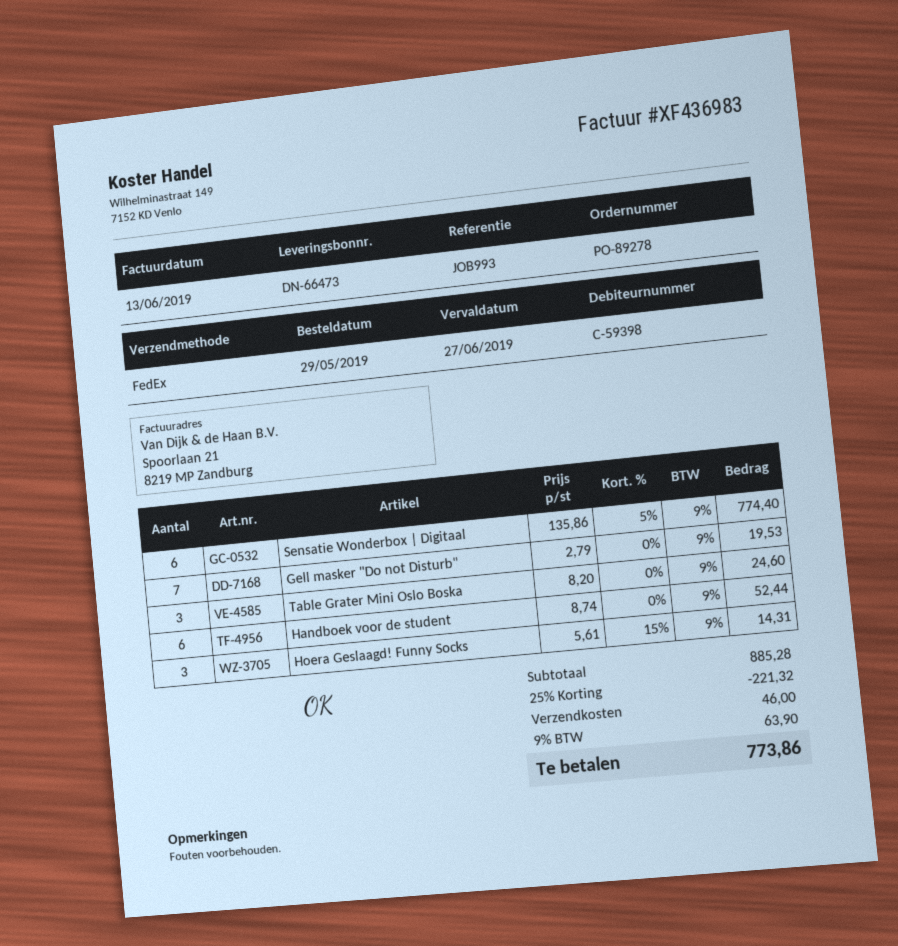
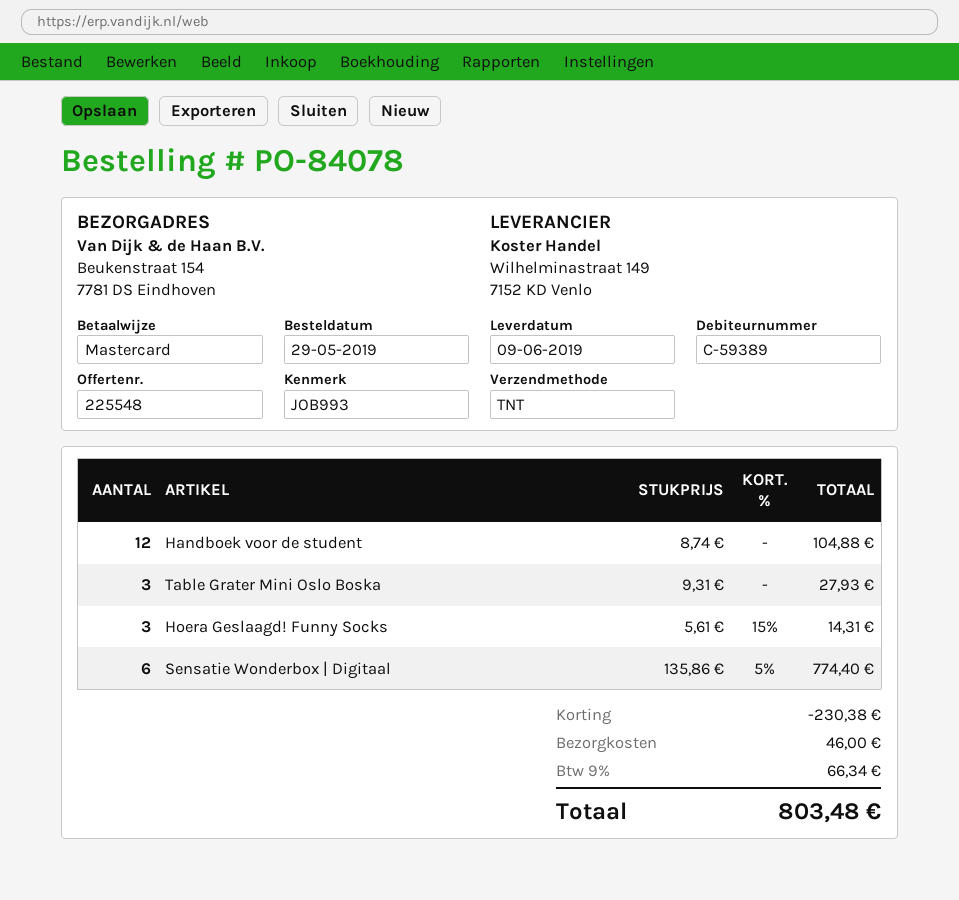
order number: PO-89278 -> PO-84078
customer number: C-59398 -> C-59389
shipping method: FedEx -> TNT
Gell masker "Do not Disturb": 7 x 2.79 = 19.53 -> none
Table Grater Mini Oslo Boska: 3 x 8.20 = 24.60 -> 3 x 9.31 = 27.93
Handboek voor de student: 6 x 8.74 = 52.44 -> 12 x 8.74 = 104.88
discount: 221.32 -> 230.38
tax: 9% = 63.90 -> 9% = 66.34
total: 773.86 -> 803.48

